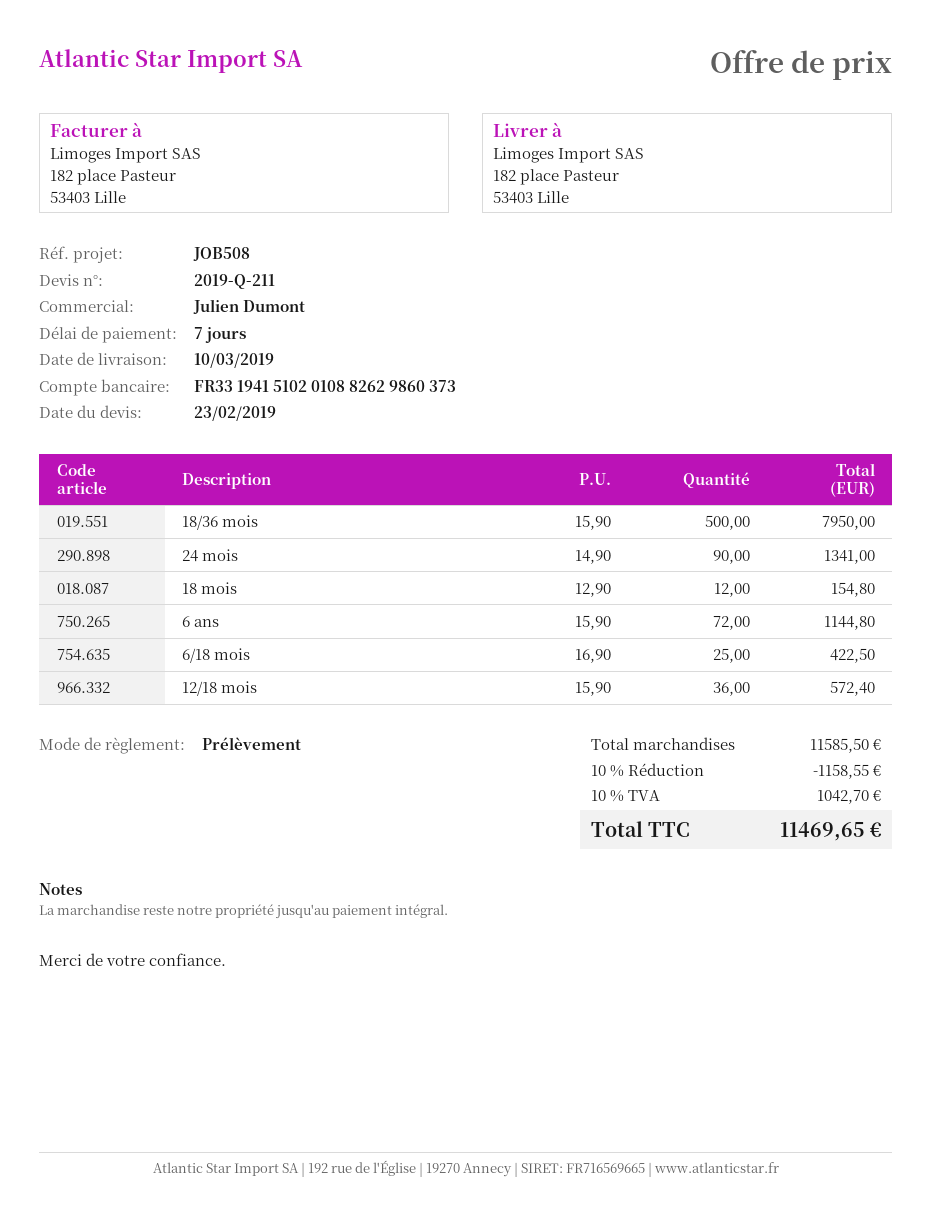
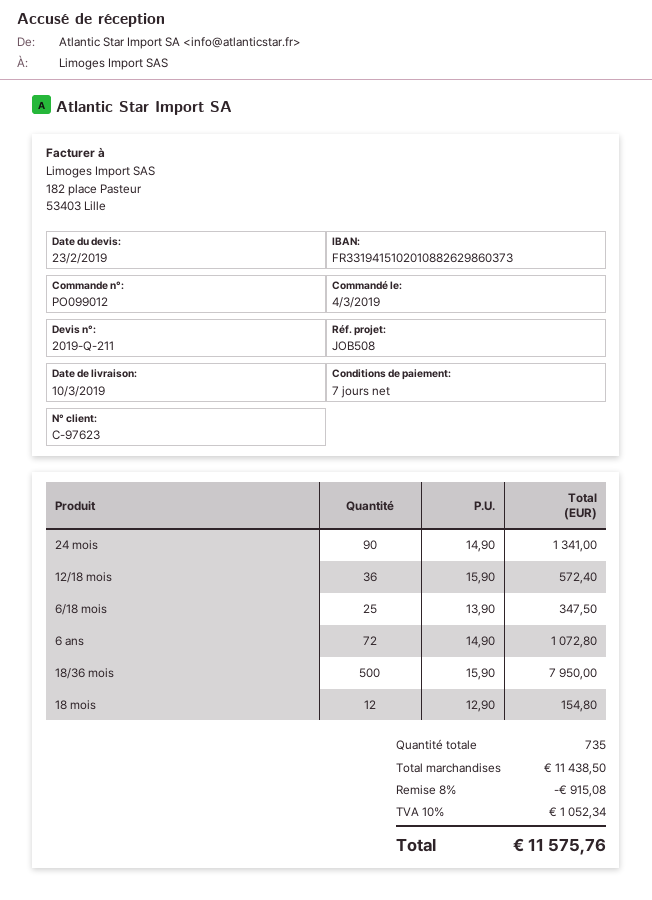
6 ans: 72 x 15.90 = 1144.80 -> 72 x 14.90 = 1072.80
6/18 mois: 25 x 16.90 = 422.50 -> 25 x 13.90 = 347.50
subtotal: 11585.50 -> 11438.50
discount: 10% = 1158.55 -> 8% = 915.08
tax: 10% = 1042.70 -> 10% = 1052.34
total: 11469.65 -> 11575.76

